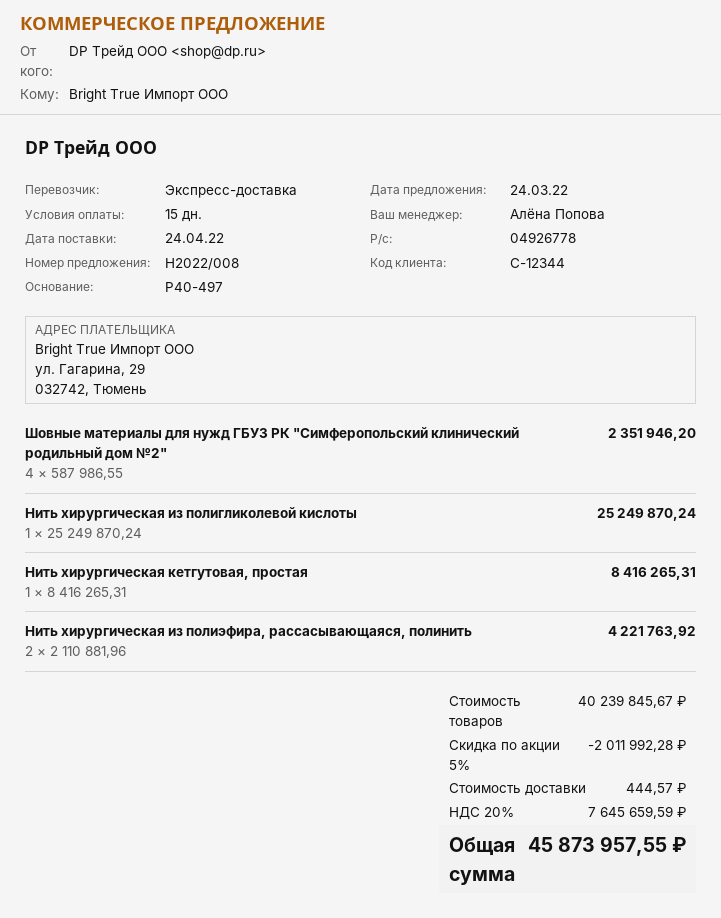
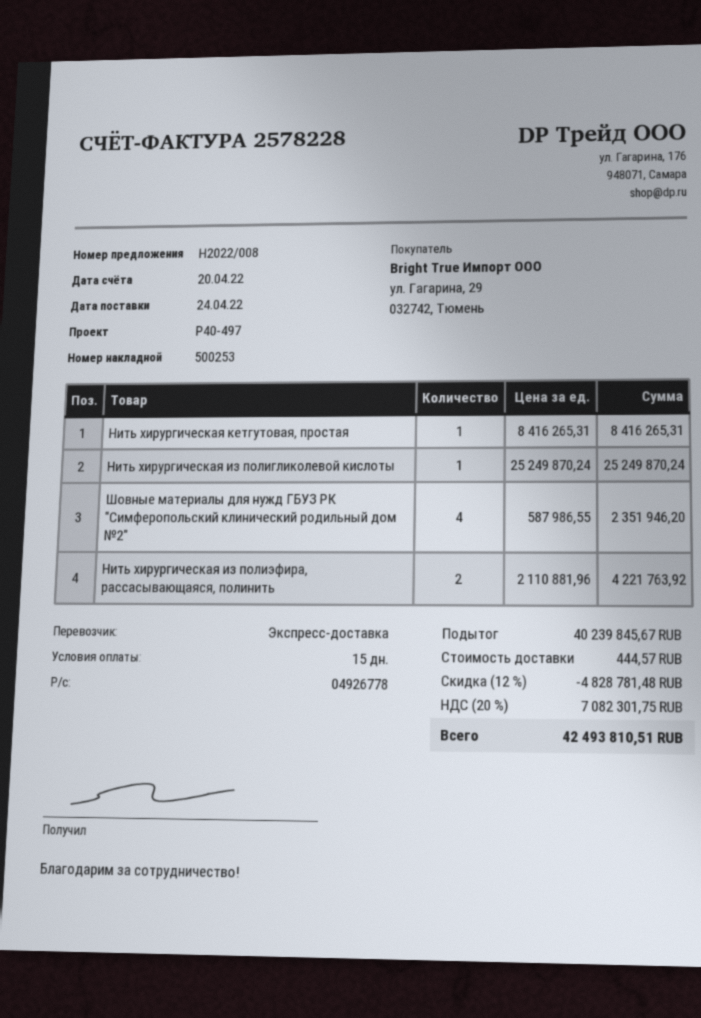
discount: 5% = 2011992.28 -> 12% = 4828781.48
tax: 20% = 7645659.59 -> 20% = 7082301.75
total: 45873957.55 -> 42493810.51

